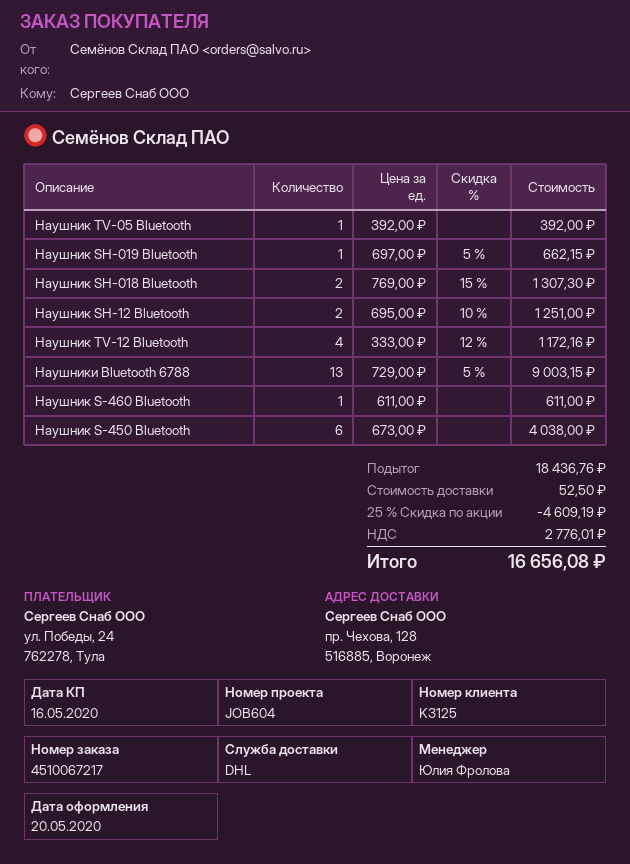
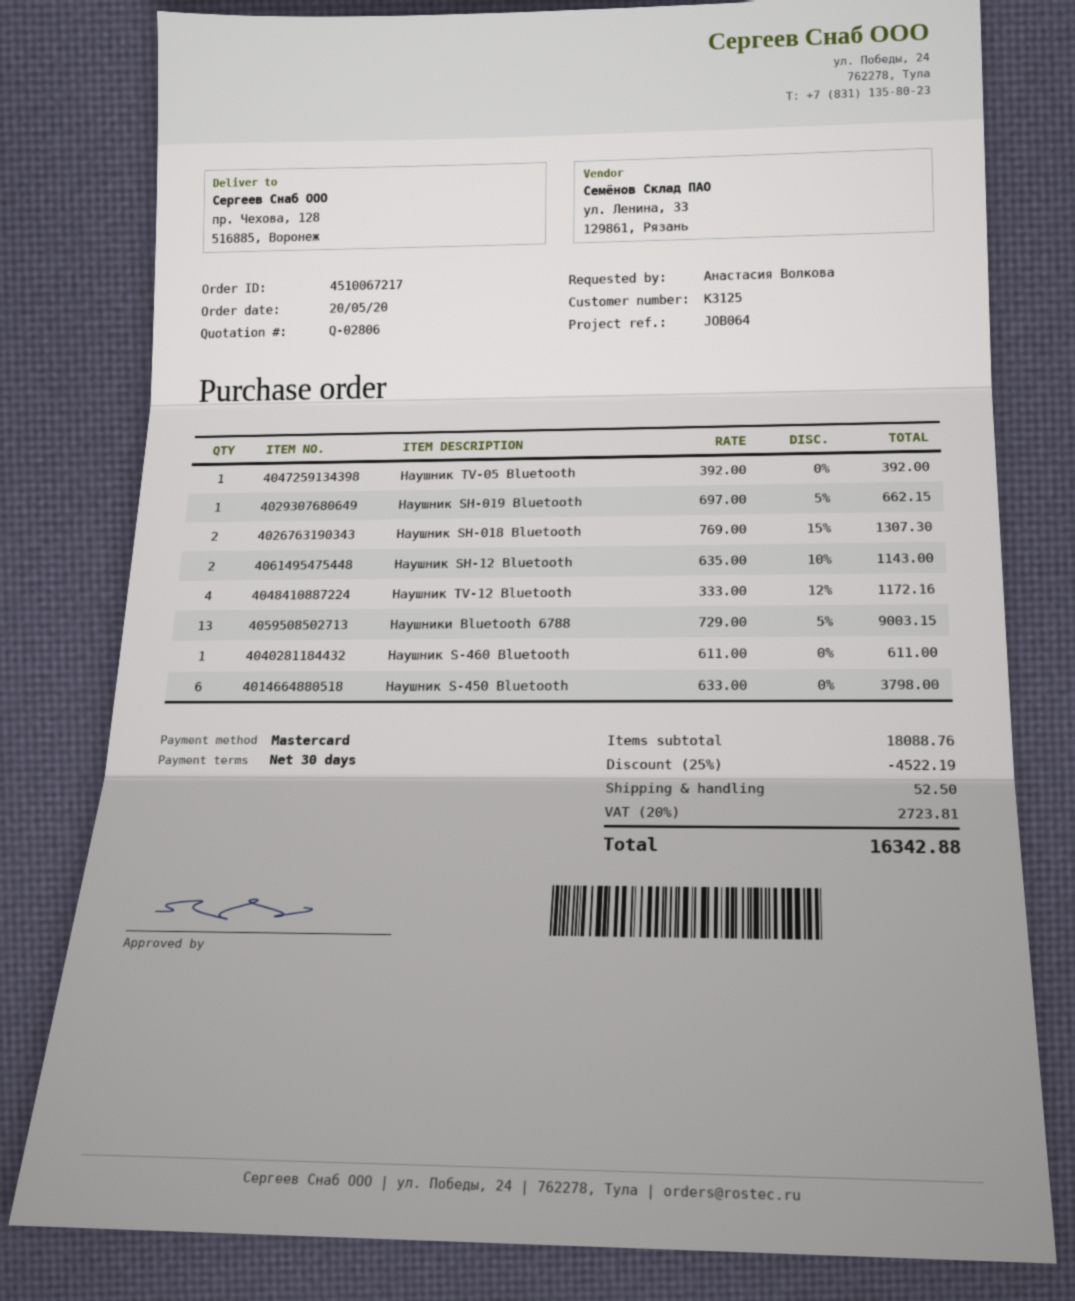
reference: JOB604 -> JOB064
Наушник SH-12 Bluetooth: 2 x 695.00 - 10% = 1251.00 -> 2 x 635.00 - 10% = 1143.00
Наушник S-450 Bluetooth: 6 x 673.00 = 4038.00 -> 6 x 633.00 = 3798.00
subtotal: 18436.76 -> 18088.76
discount: 25% = 4609.19 -> 25% = 4522.19
tax: 2776.01 -> 2723.81
total: 16656.08 -> 16342.88

